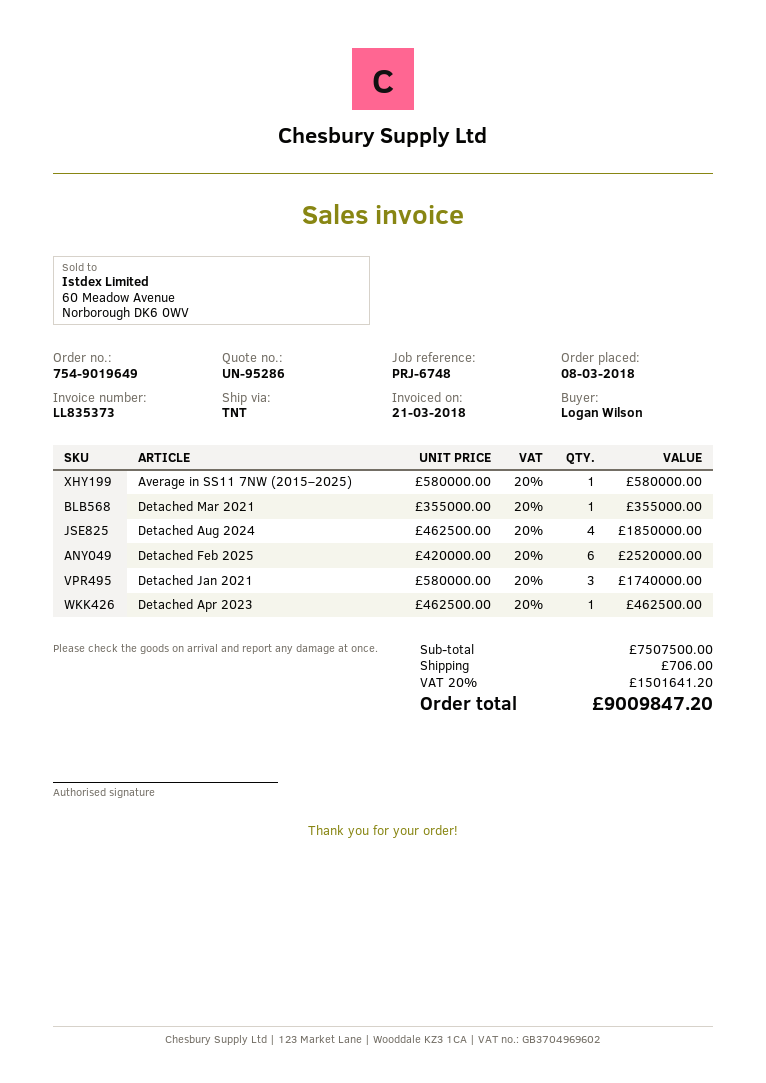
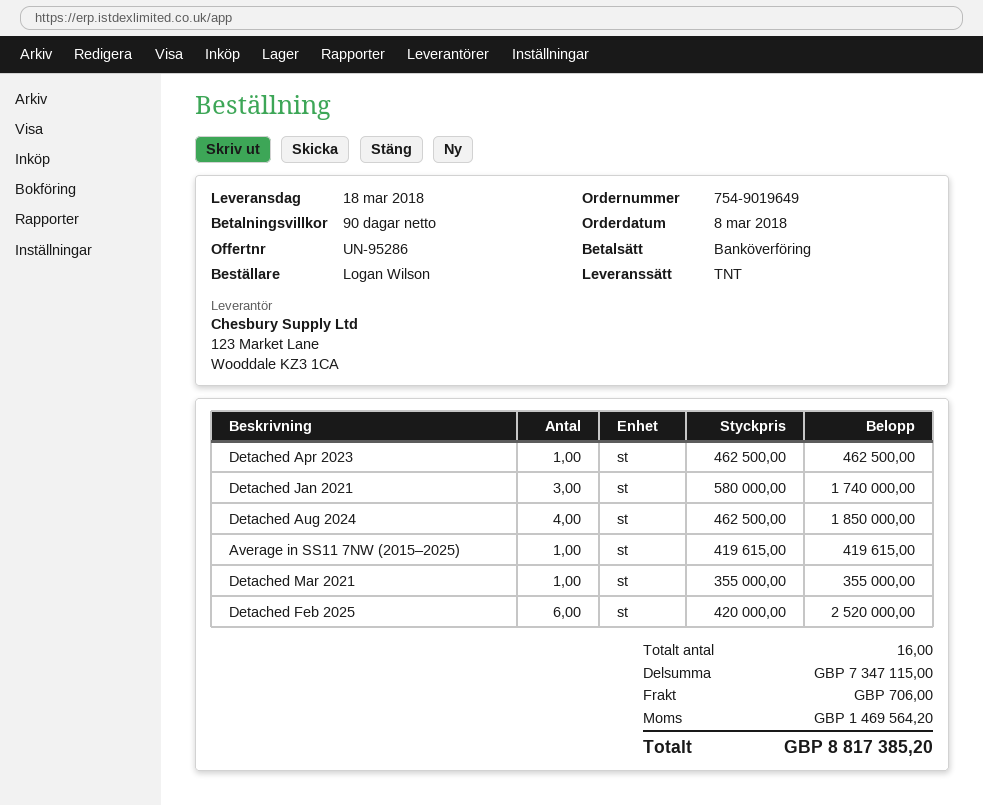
Average in SS11 7NW (2015–2025): 1 x 580000.00 = 580000.00 -> 1 x 419615.00 = 419615.00
subtotal: 7507500.00 -> 7347115.00
tax: 1501641.20 -> 1469564.20
total: 9009847.20 -> 8817385.20

